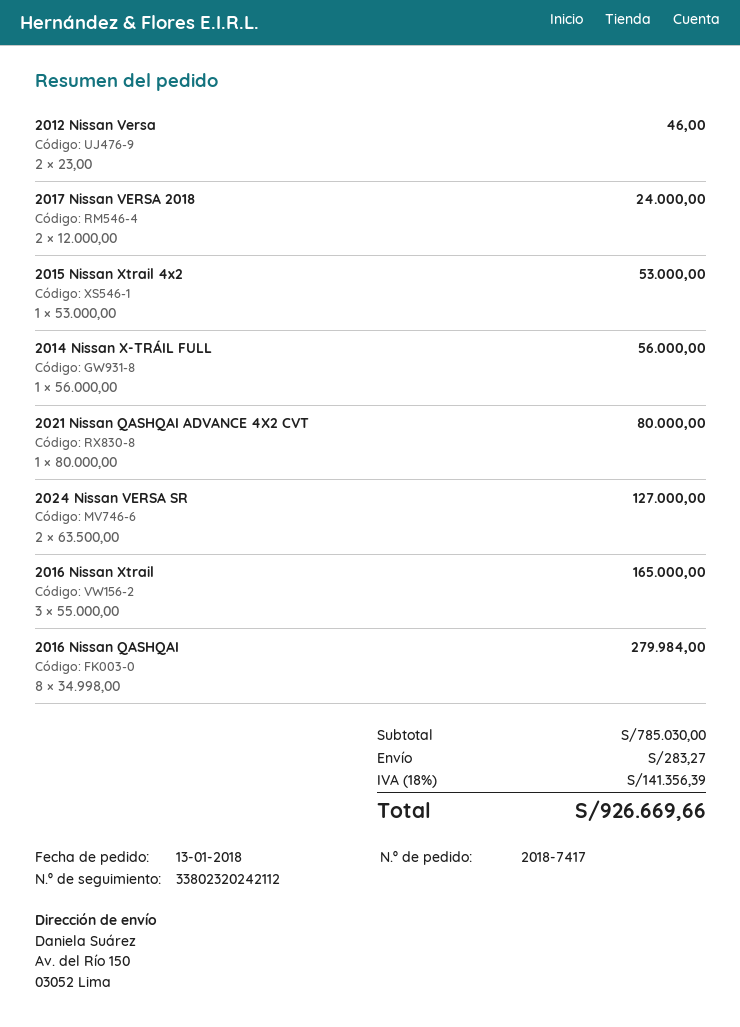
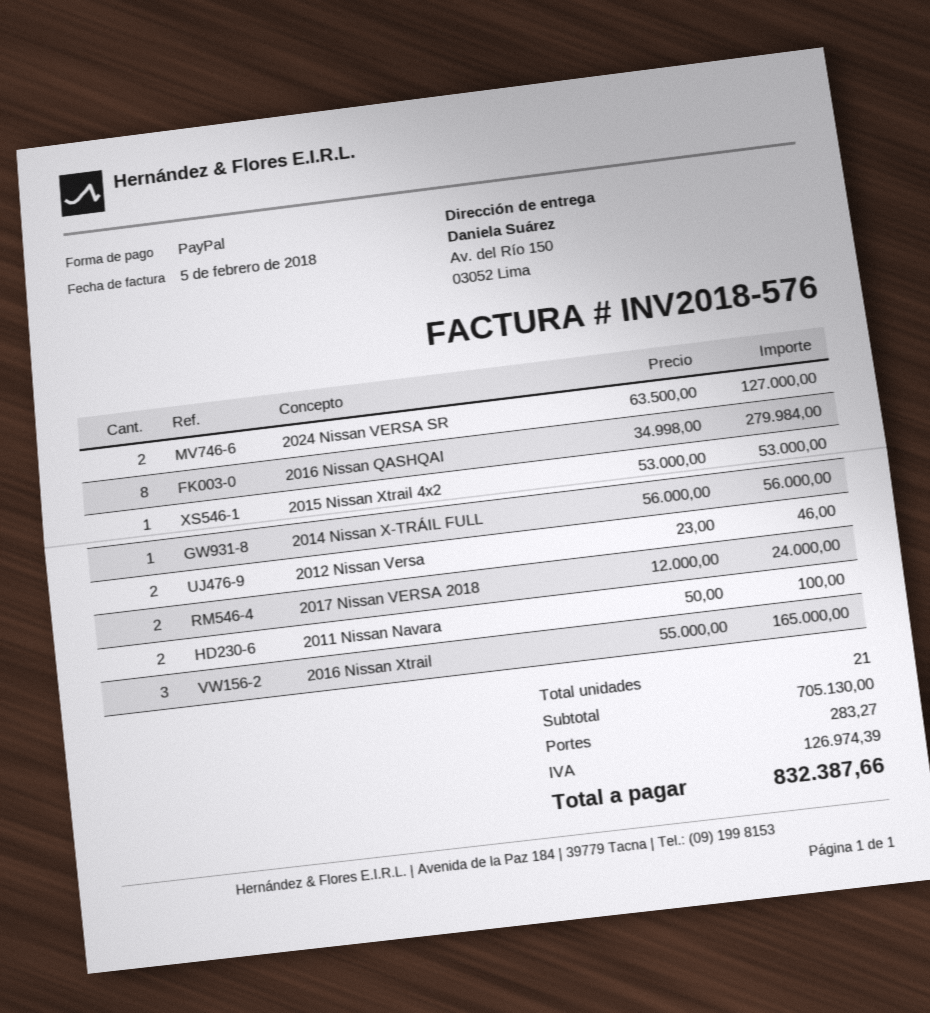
2021 Nissan QASHQAI ADVANCE 4X2 CVT: 1 x 80000.00 = 80000.00 -> none
2011 Nissan Navara: none -> 2 x 50.00 = 100.00
subtotal: 785030.00 -> 705130.00
tax: 141356.39 -> 126974.39
total: 926669.66 -> 832387.66

